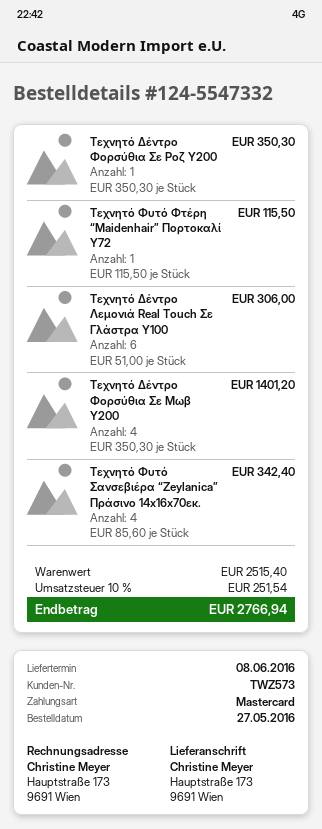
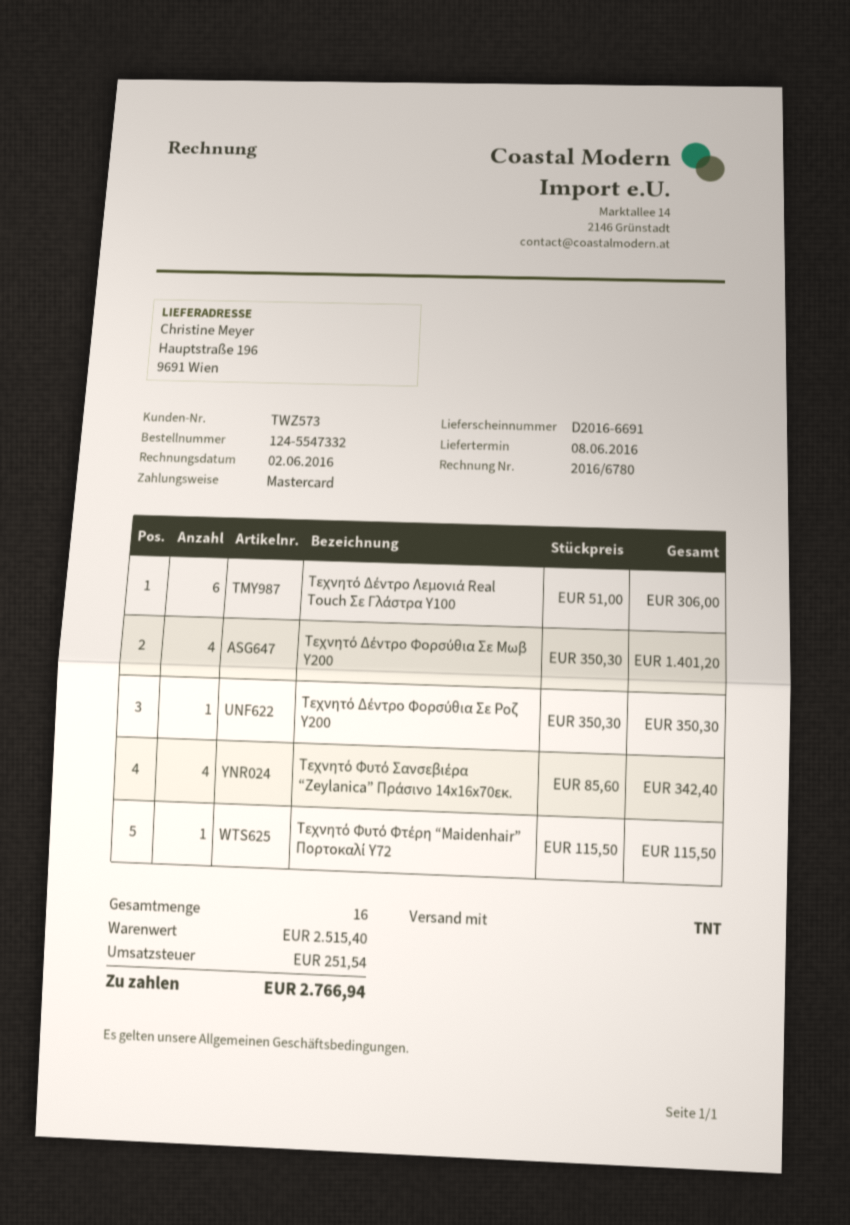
ship to: Hauptstraße 173, 9691 Wien -> Hauptstraße 196, 9691 Wien

